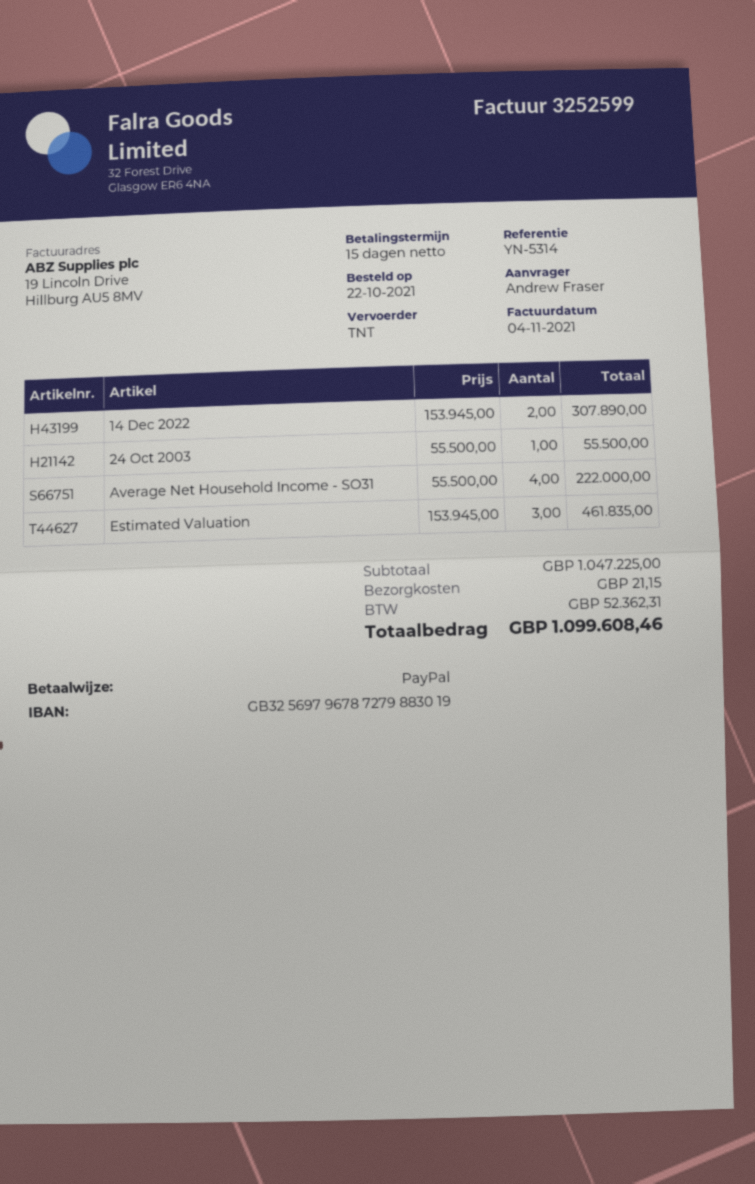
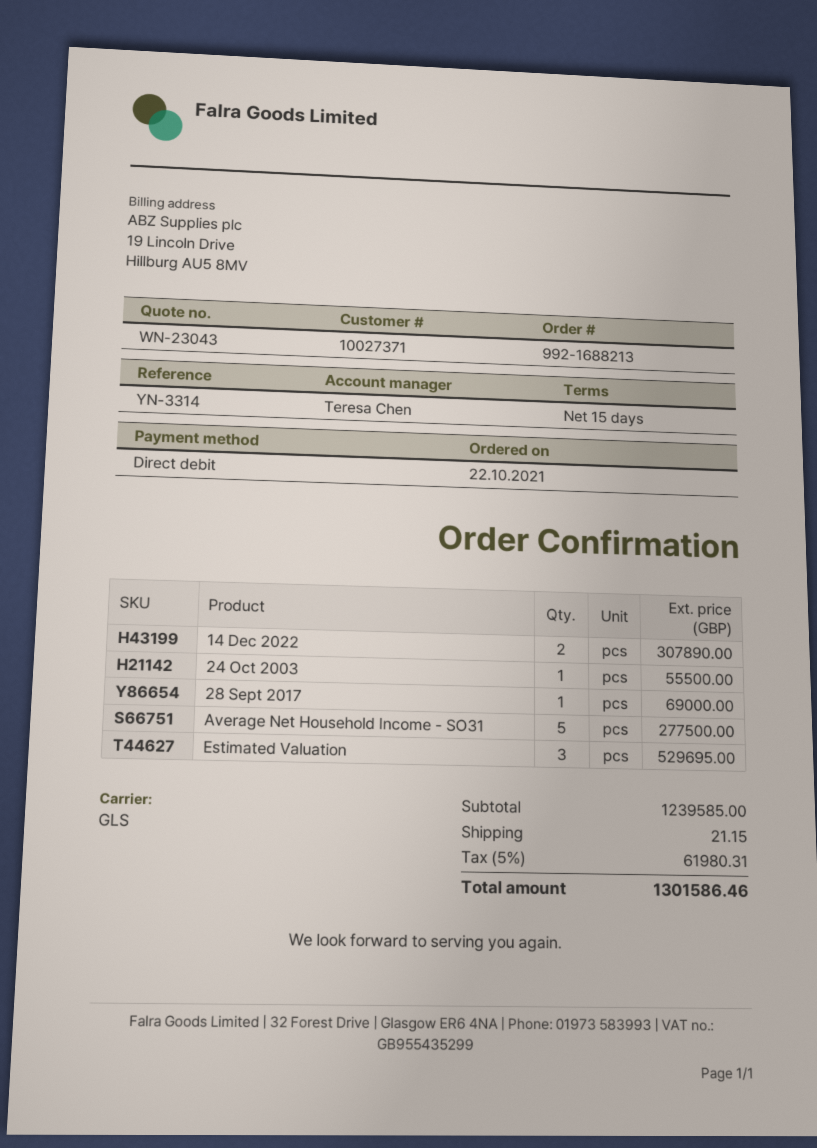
reference: YN-5314 -> YN-3314
payment method: PayPal -> direct debit
shipping method: TNT -> GLS
Average Net Household Income - SO31: 4 for 222000.00 -> 5 for 277500.00
Estimated Valuation: 3 for 461835.00 -> 3 for 529695.00
28 Sept 2017: none -> 1 for 69000.00
subtotal: 1047225.00 -> 1239585.00
tax: 52362.31 -> 61980.31
total: 1099608.46 -> 1301586.46

